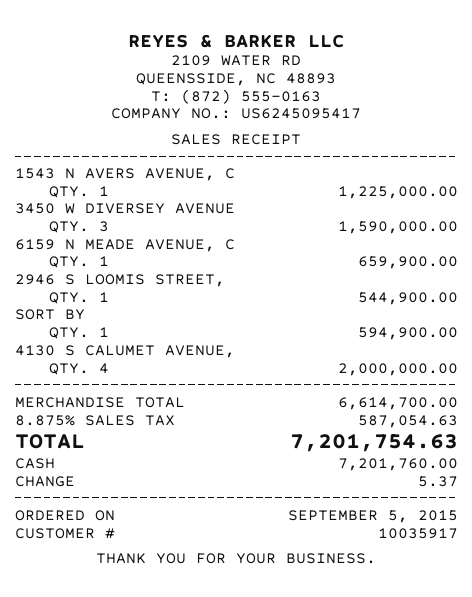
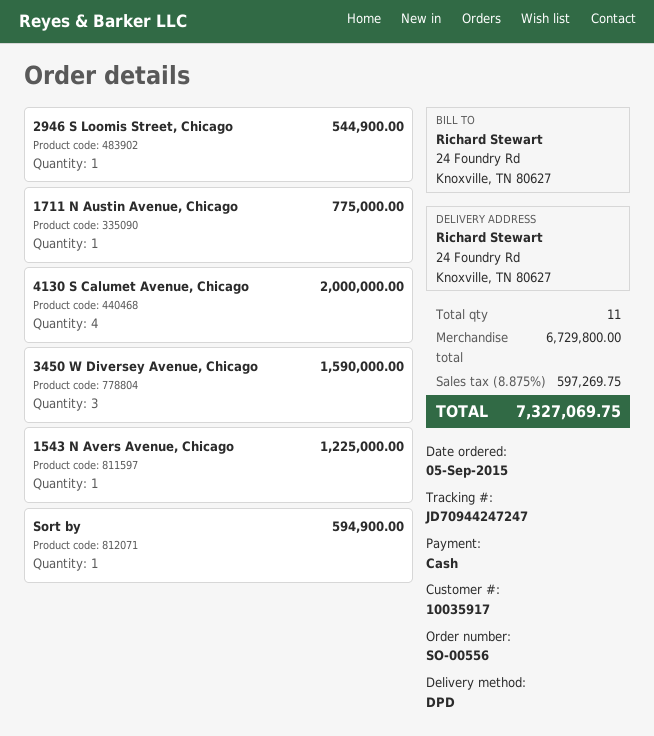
6159 N MEADE AVENUE, C: 1 for 659900.00 -> none
1711 N Austin Avenue, Chicago: none -> 1 for 775000.00
subtotal: 6614700.00 -> 6729800.00
tax: 8.875% = 587054.63 -> 8.875% = 597269.75
total: 7201754.63 -> 7327069.75

